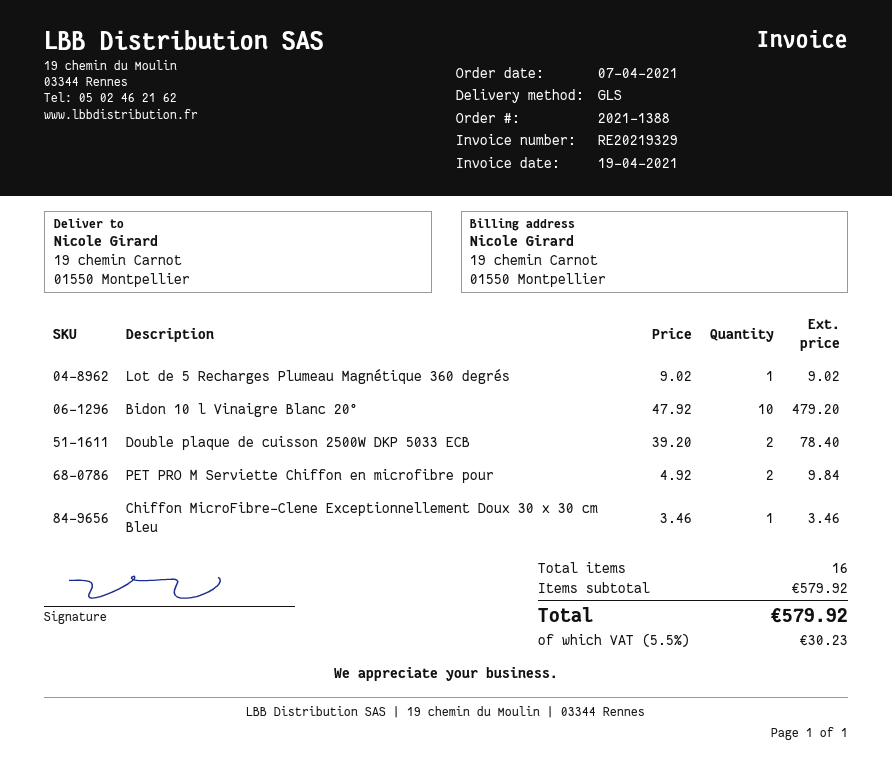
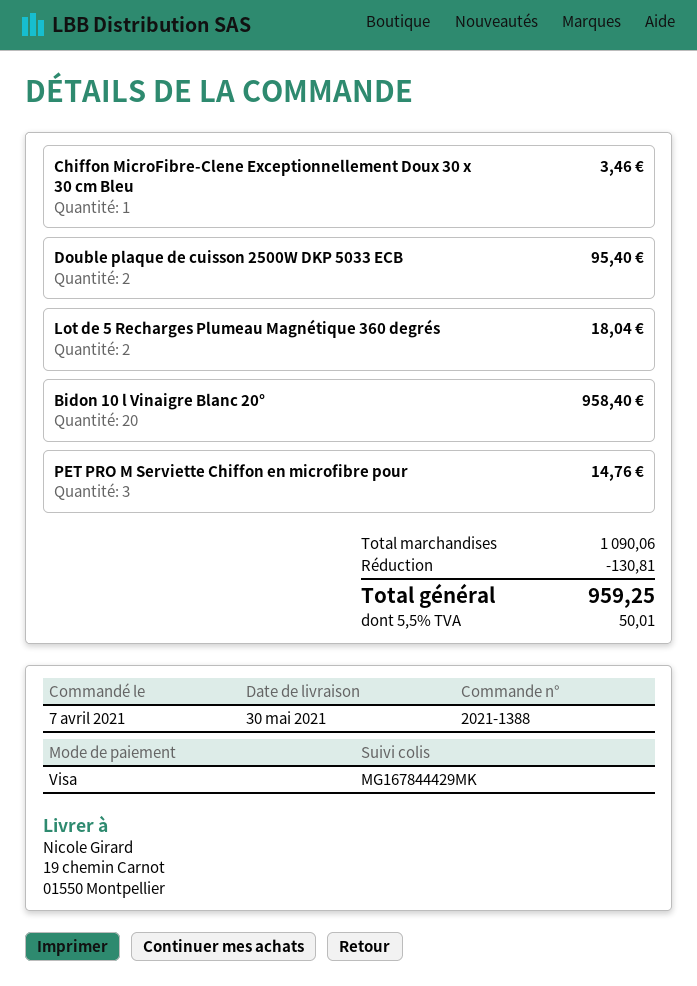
Lot de 5 Recharges Plumeau Magnétique 360 degrés: 1 for 9.02 -> 2 for 18.04
Bidon 10 l Vinaigre Blanc 20°: 10 for 479.20 -> 20 for 958.40
Double plaque de cuisson 2500W DKP 5033 ECB: 2 for 78.40 -> 2 for 95.40
PET PRO M Serviette Chiffon en microfibre pour: 2 for 9.84 -> 3 for 14.76
subtotal: 579.92 -> 1090.06
discount: none -> 130.81
tax: 5.5% = 30.23 -> 5.5% = 50.01
total: 579.92 -> 959.25

